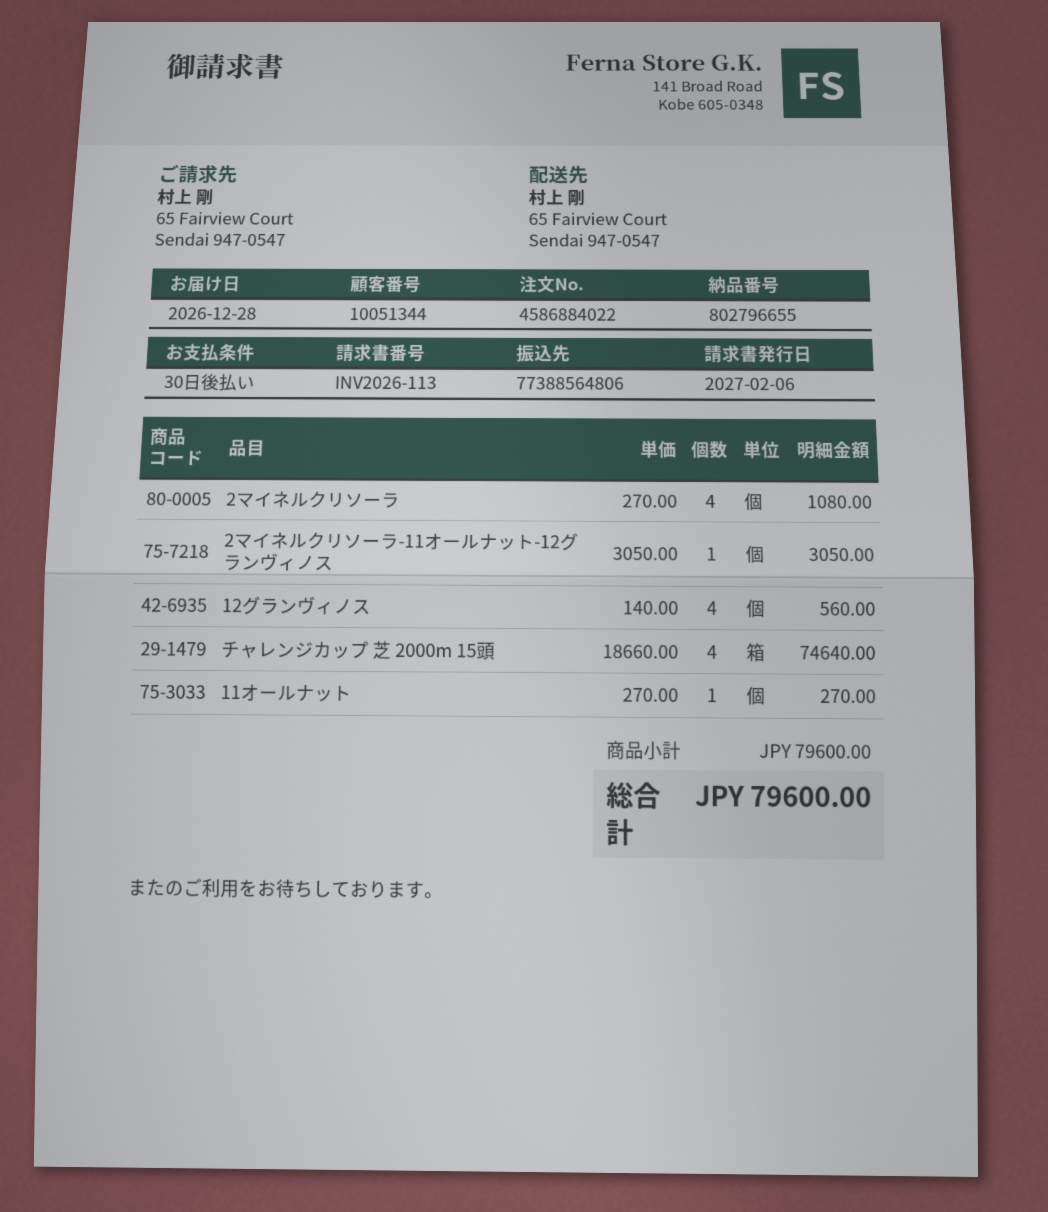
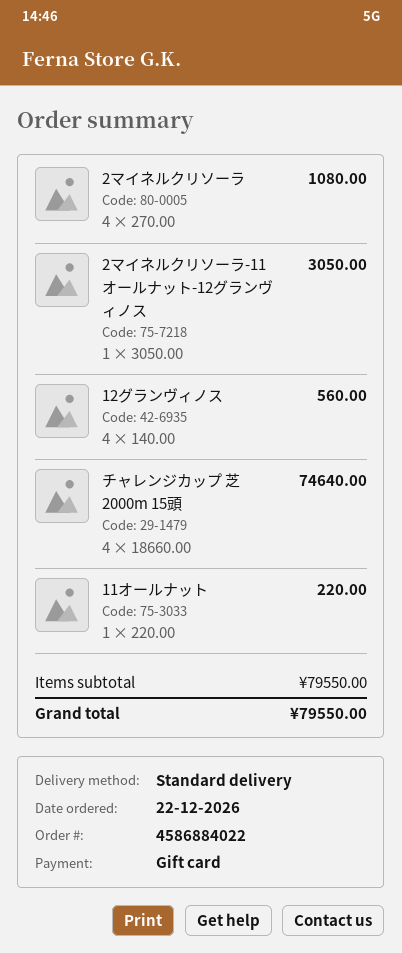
11オールナット: 1 x 270.00 = 270.00 -> 1 x 220.00 = 220.00
subtotal: 79600.00 -> 79550.00
total: 79600.00 -> 79550.00

